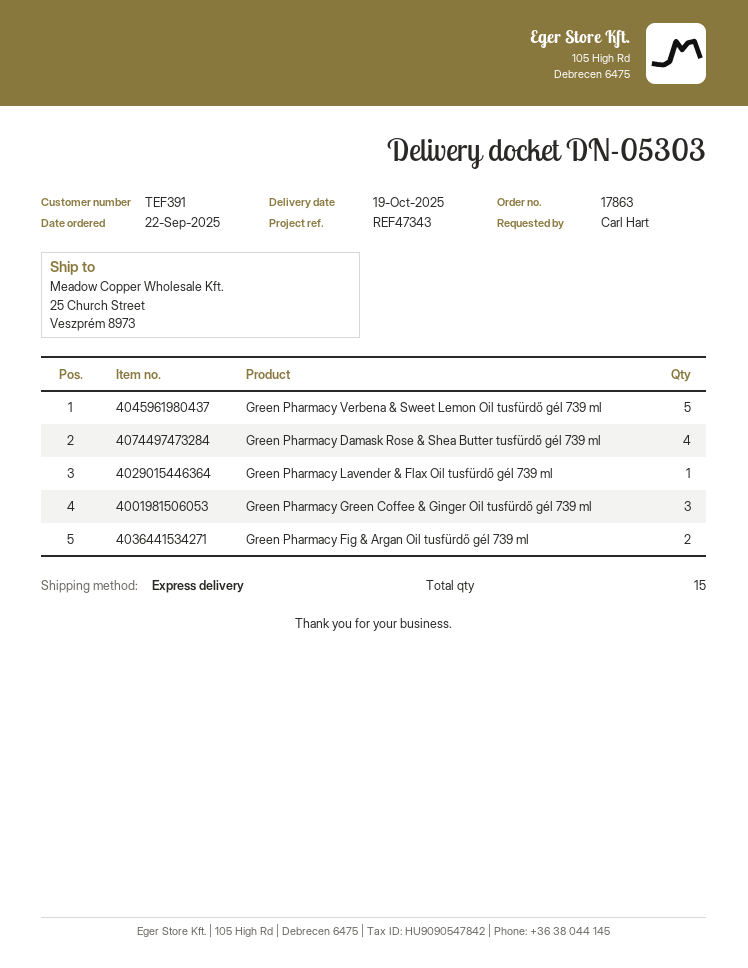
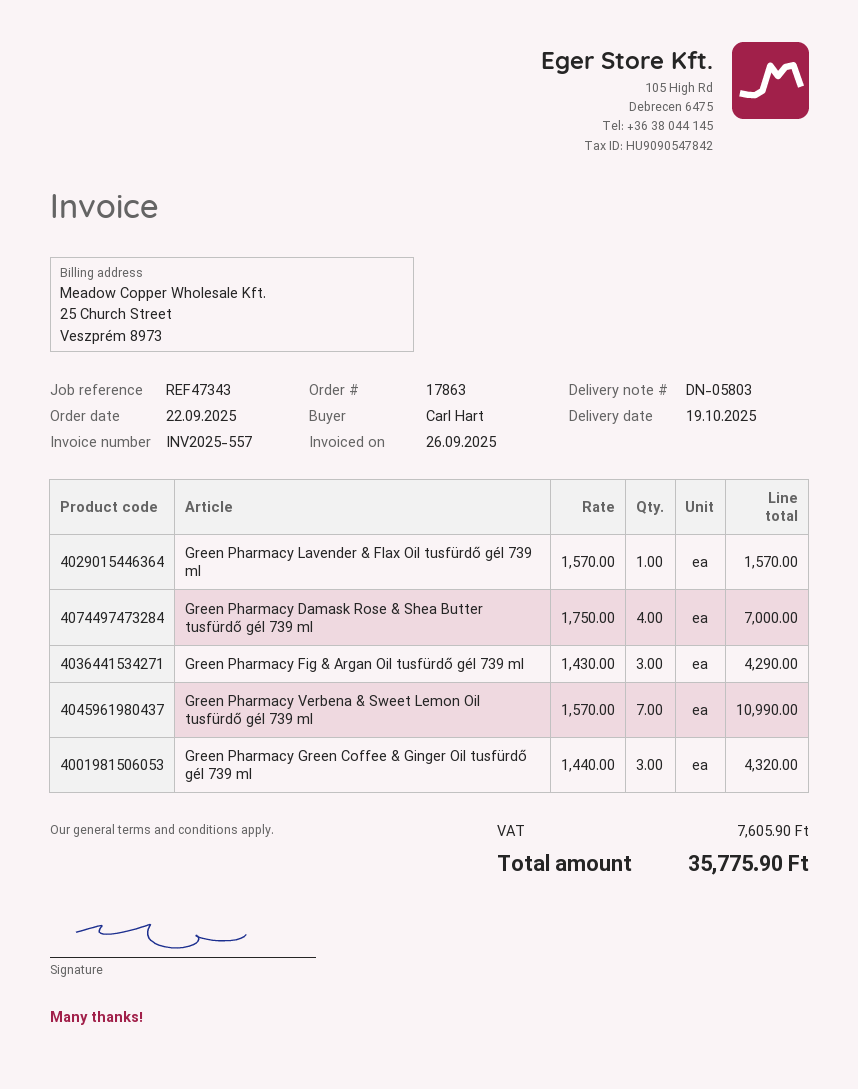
delivery note number: DN-05303 -> DN-05803
Green Pharmacy Verbena & Sweet Lemon Oil tusfürdő gél 739 ml: 5 -> 7
Green Pharmacy Fig & Argan Oil tusfürdő gél 739 ml: 2 -> 3

